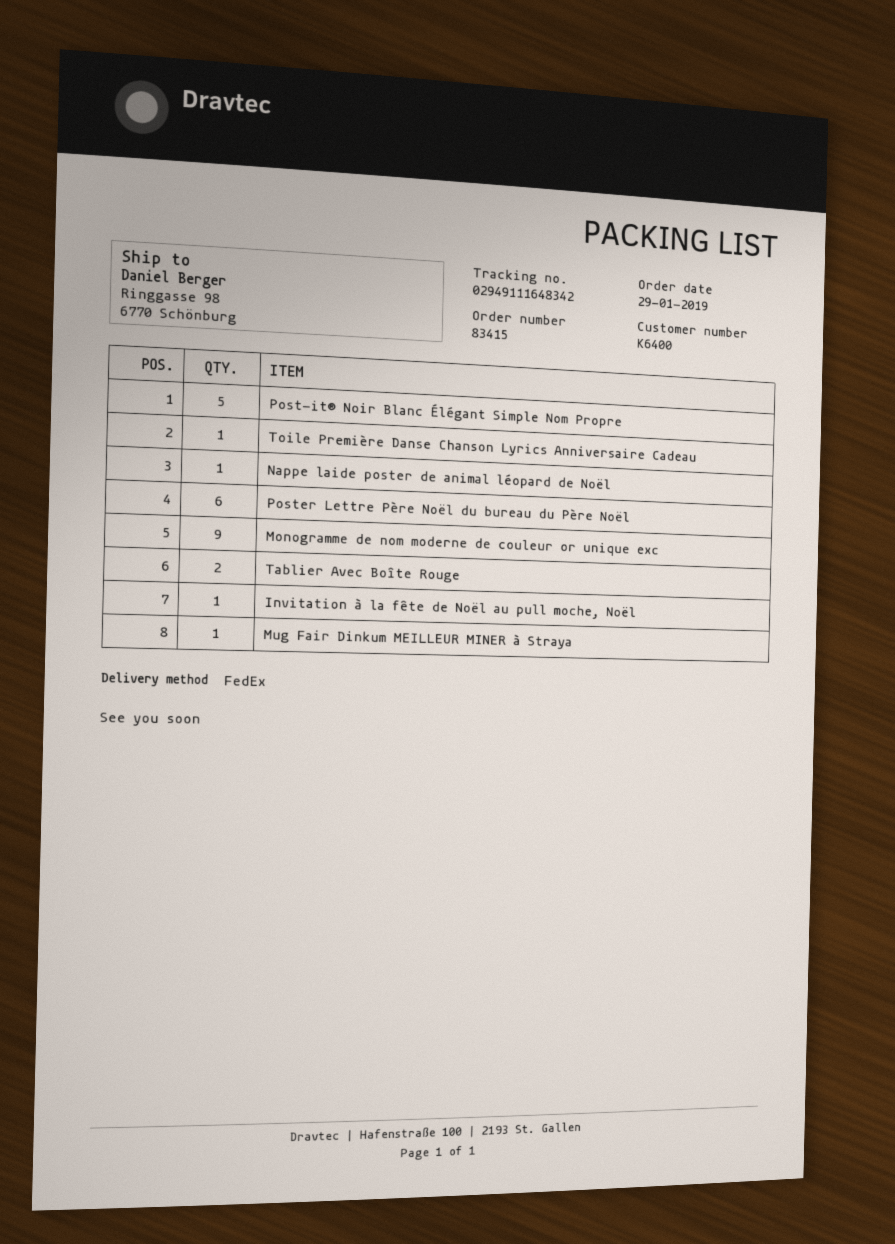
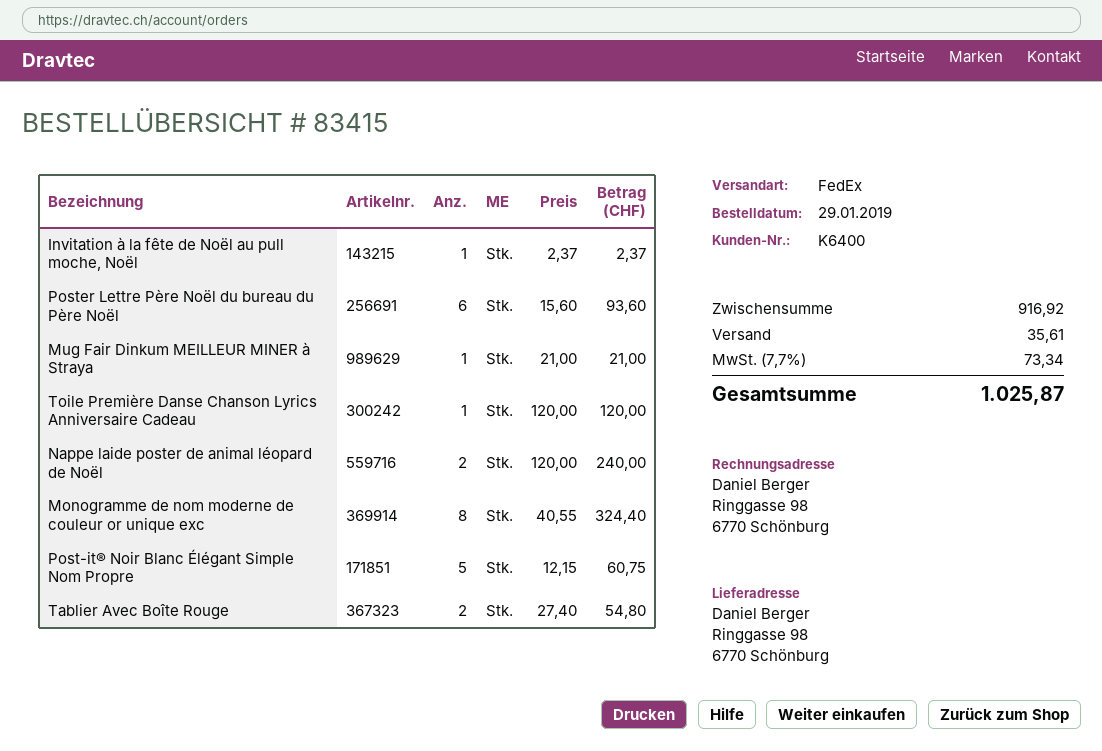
Nappe laide poster de animal léopard de Noël: 1 -> 2
Monogramme de nom moderne de couleur or unique exc: 9 -> 8

